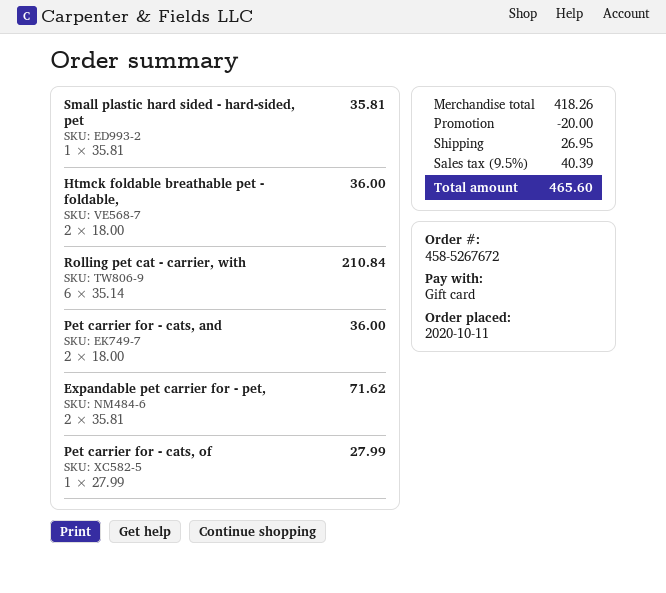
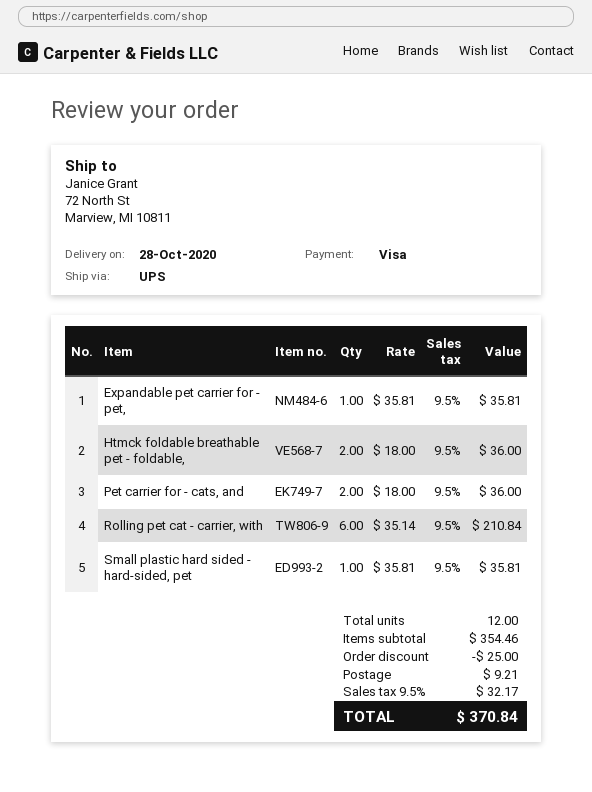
payment method: gift card -> Visa
Expandable pet carrier for - pet,: 2 x 35.81 = 71.62 -> 1 x 35.81 = 35.81
Pet carrier for - cats, of: 1 x 27.99 = 27.99 -> none
subtotal: 418.26 -> 354.46
discount: 20.00 -> 25.00
shipping: 26.95 -> 9.21
tax: 9.5% = 40.39 -> 9.5% = 32.17
total: 465.60 -> 370.84

